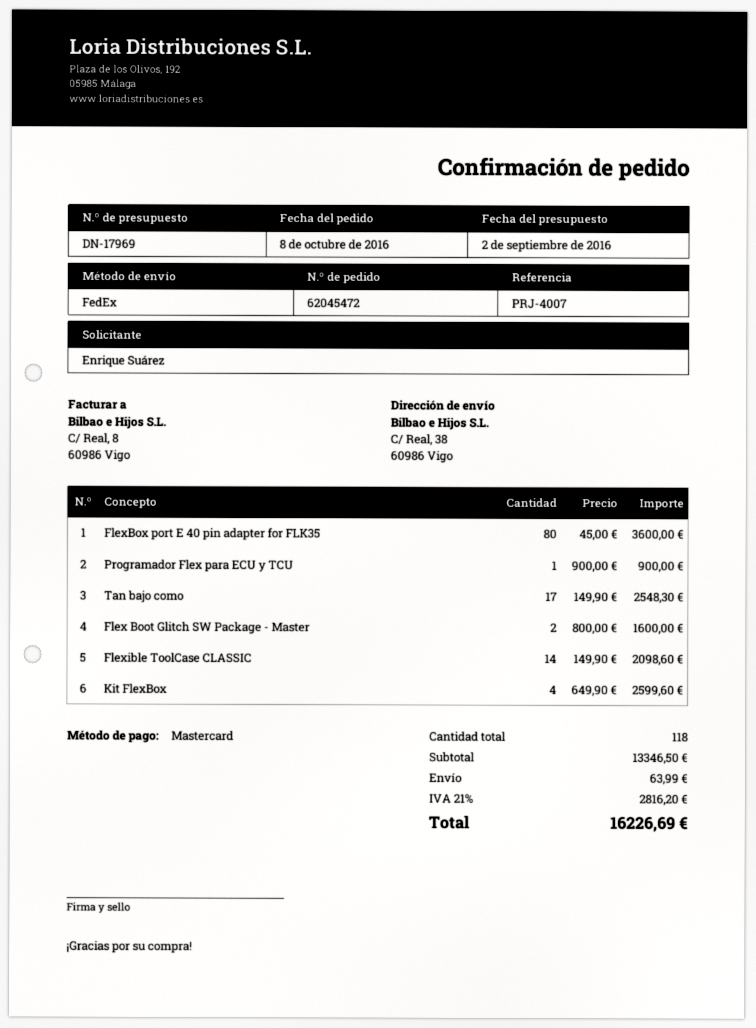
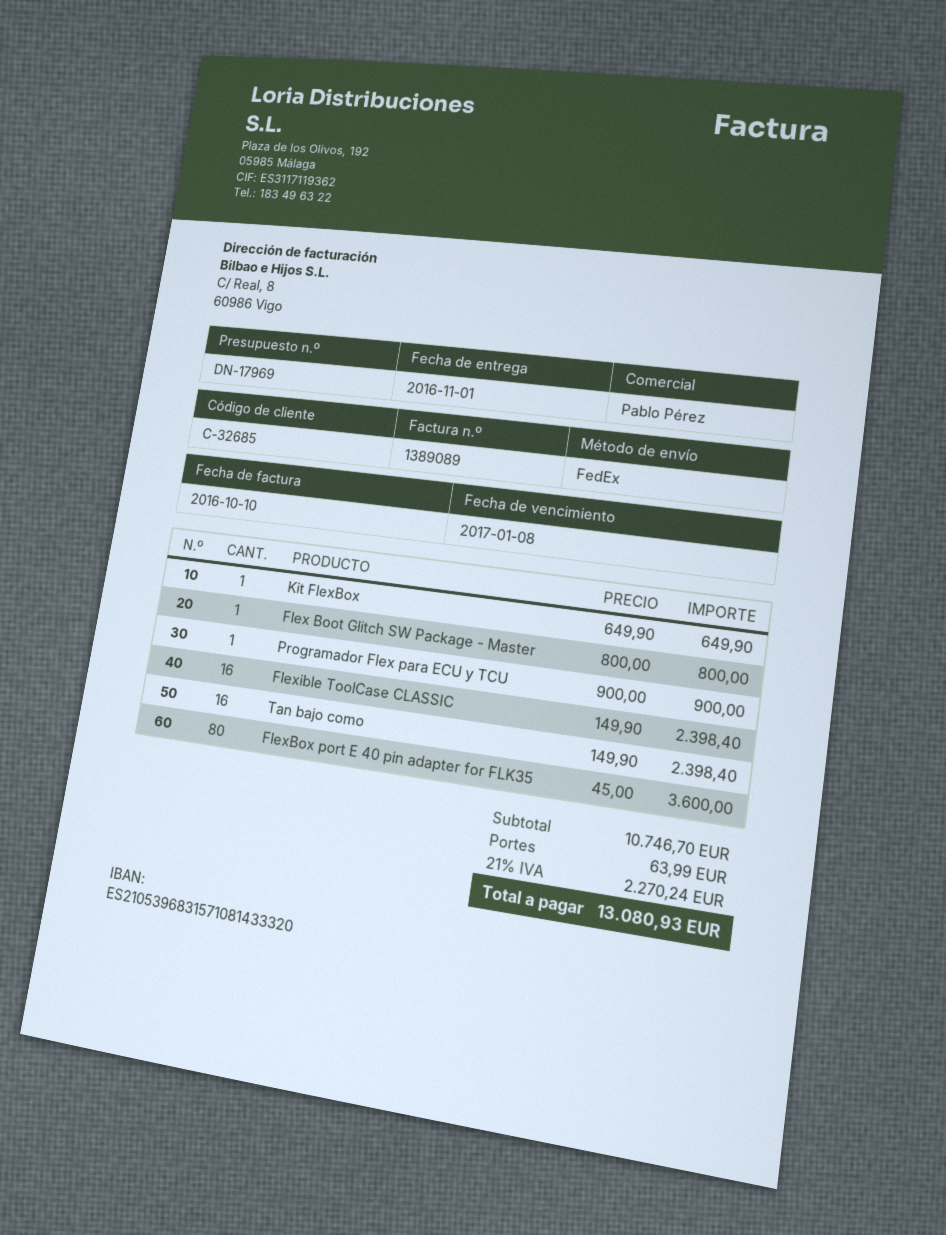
Tan bajo como: 17 x 149.90 = 2548.30 -> 16 x 149.90 = 2398.40
Flex Boot Glitch SW Package - Master: 2 x 800.00 = 1600.00 -> 1 x 800.00 = 800.00
Flexible ToolCase CLASSIC: 14 x 149.90 = 2098.60 -> 16 x 149.90 = 2398.40
Kit FlexBox: 4 x 649.90 = 2599.60 -> 1 x 649.90 = 649.90
subtotal: 13346.50 -> 10746.70
tax: 21% = 2816.20 -> 21% = 2270.24
total: 16226.69 -> 13080.93

